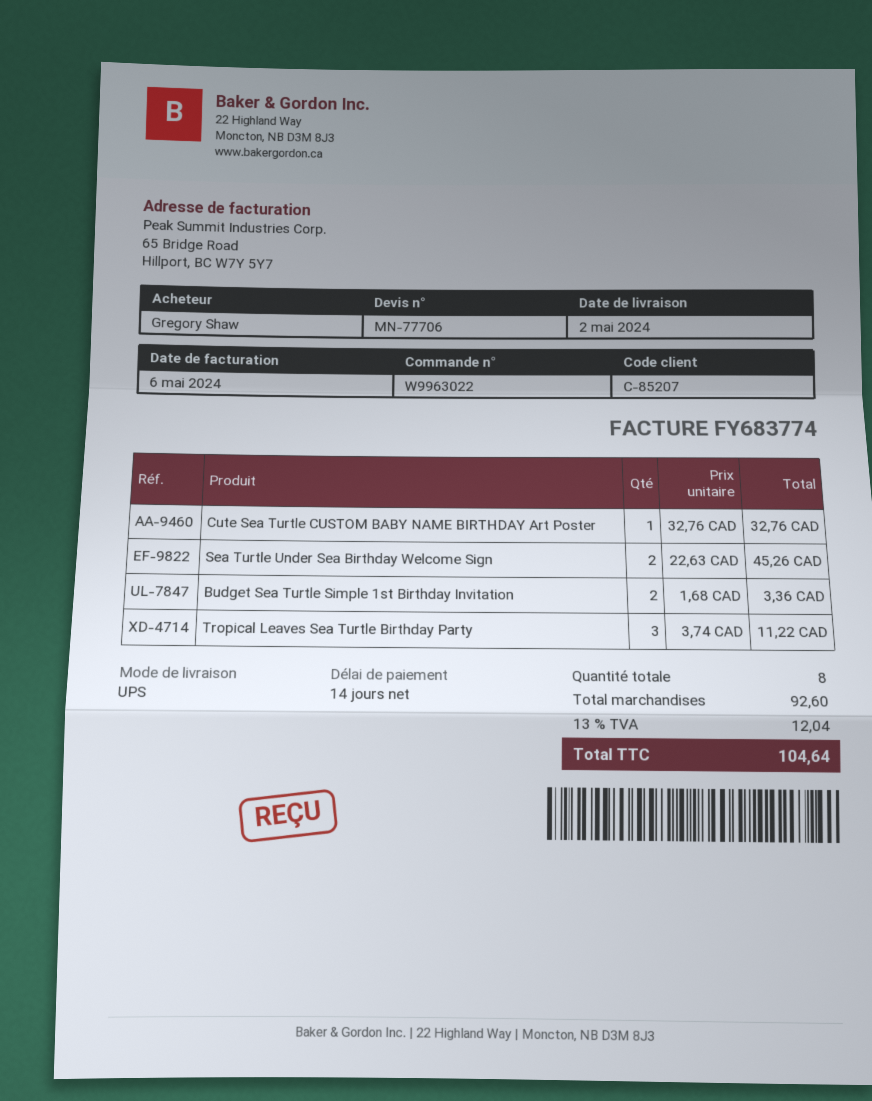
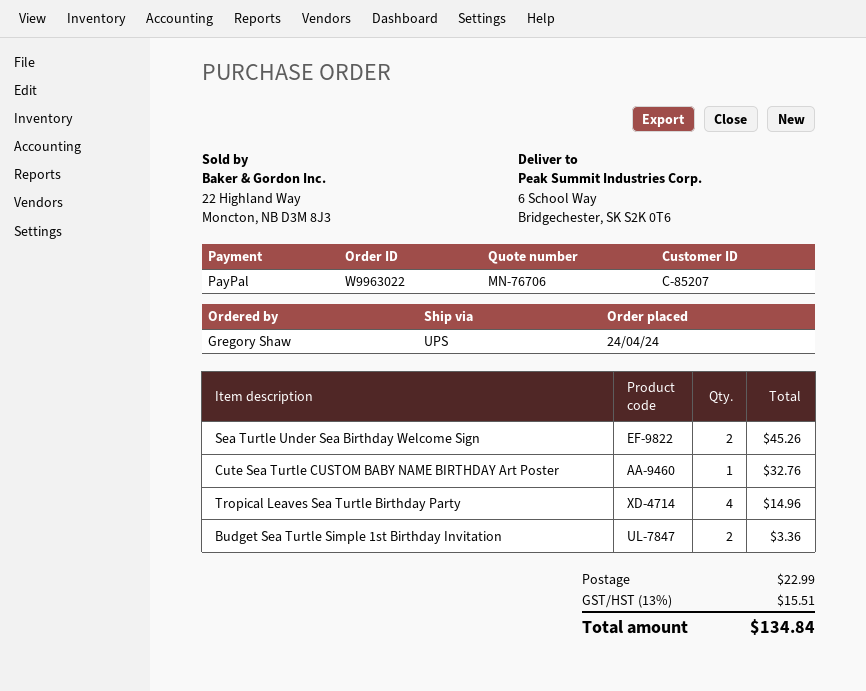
quote number: MN-77706 -> MN-76706
Tropical Leaves Sea Turtle Birthday Party: 3 for 11.22 -> 4 for 14.96
shipping: none -> 22.99
tax: 13% = 12.04 -> 13% = 15.51
total: 104.64 -> 134.84

